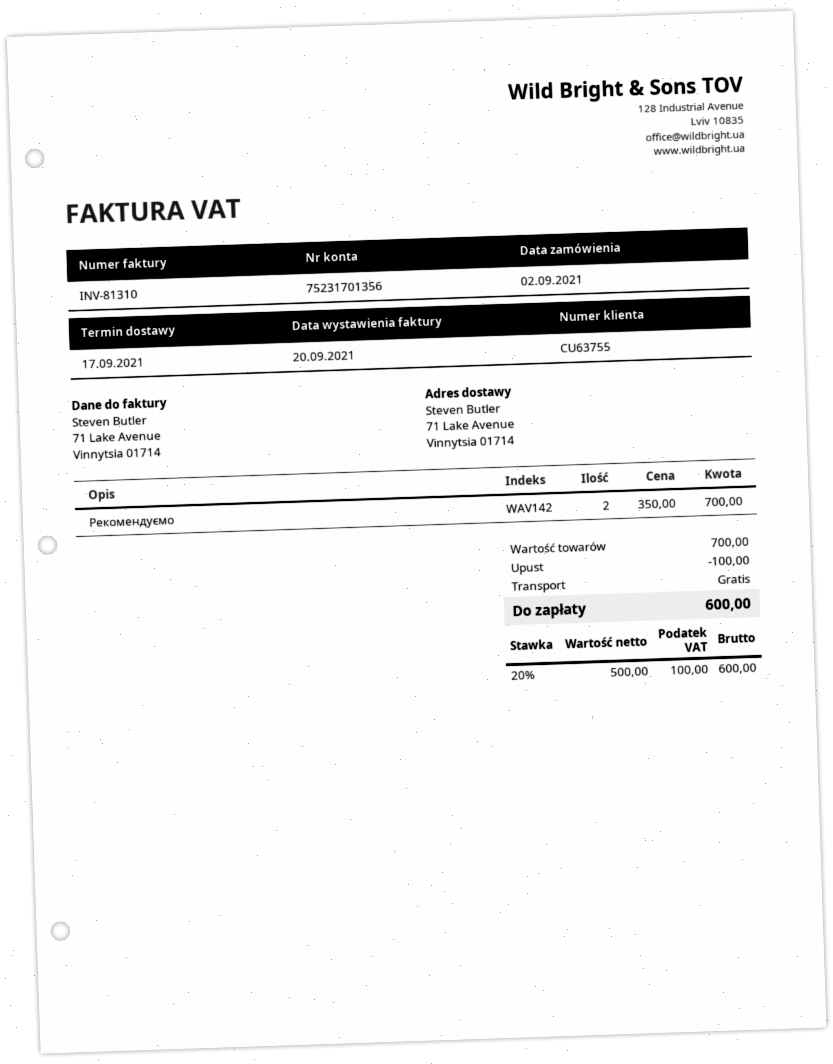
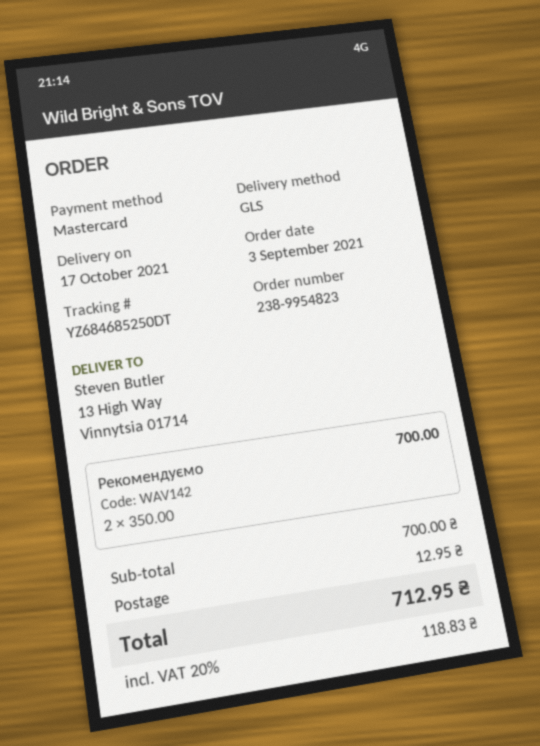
order date: 2021-09-02 -> 2021-09-03
delivery date: 2021-09-17 -> 2021-10-17
ship to: 71 Lake Avenue, Vinnytsia 01714 -> 13 High Way, Vinnytsia 01714
discount: 100.00 -> none
shipping: 0.00 -> 12.95
tax: 20% = 100.00 -> 20% = 118.83
total: 600.00 -> 712.95

